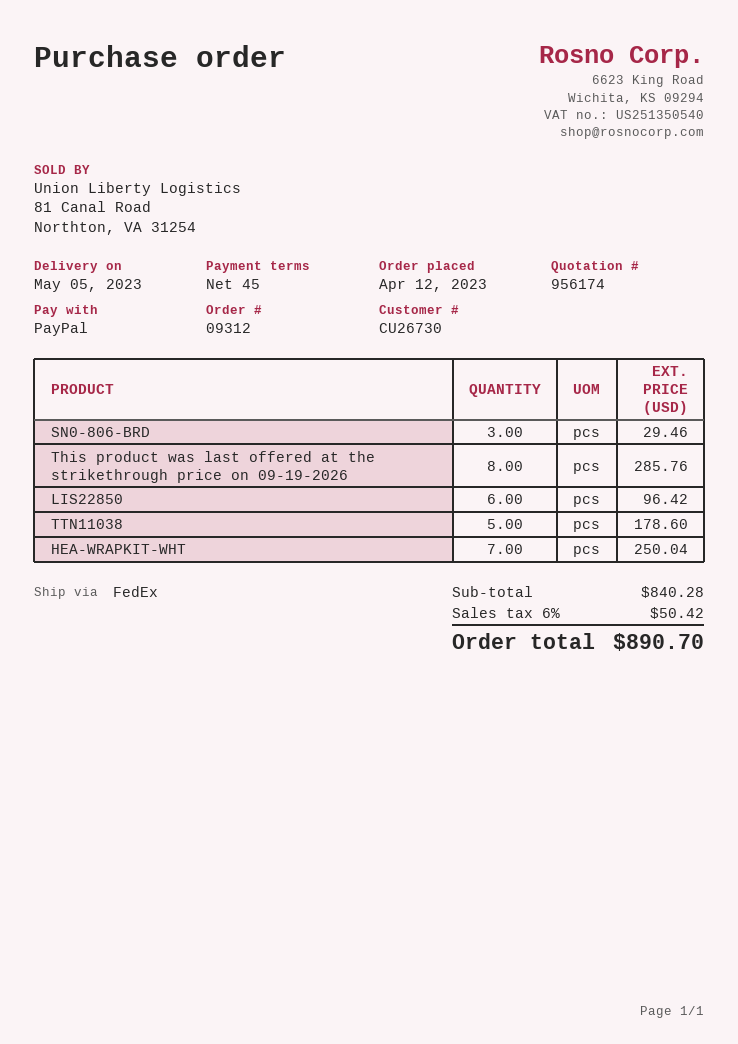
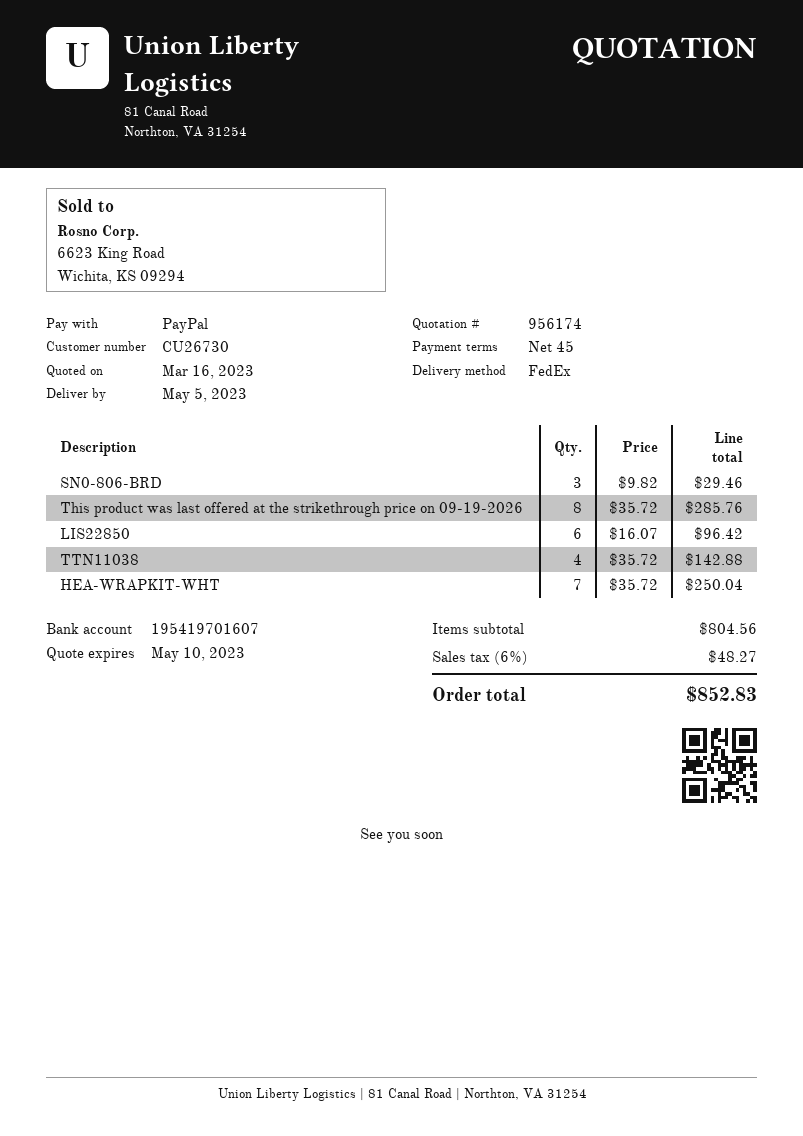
TTN11038: 5 for 178.60 -> 4 for 142.88
subtotal: 840.28 -> 804.56
tax: 6% = 50.42 -> 6% = 48.27
total: 890.70 -> 852.83

